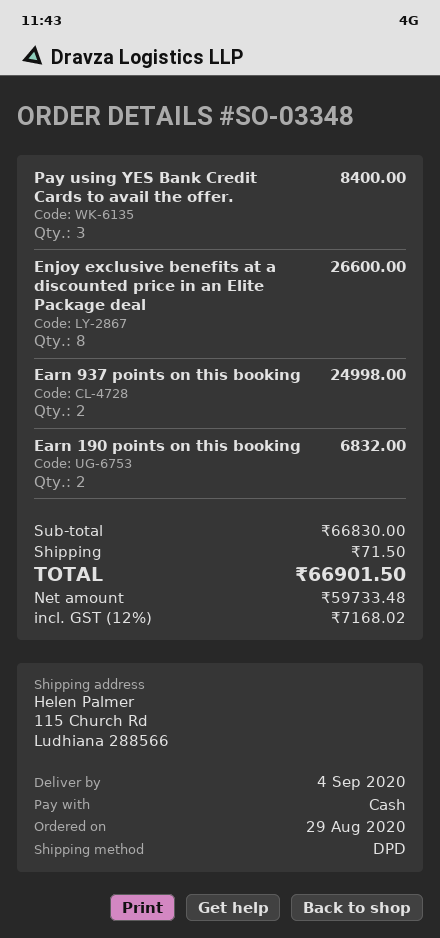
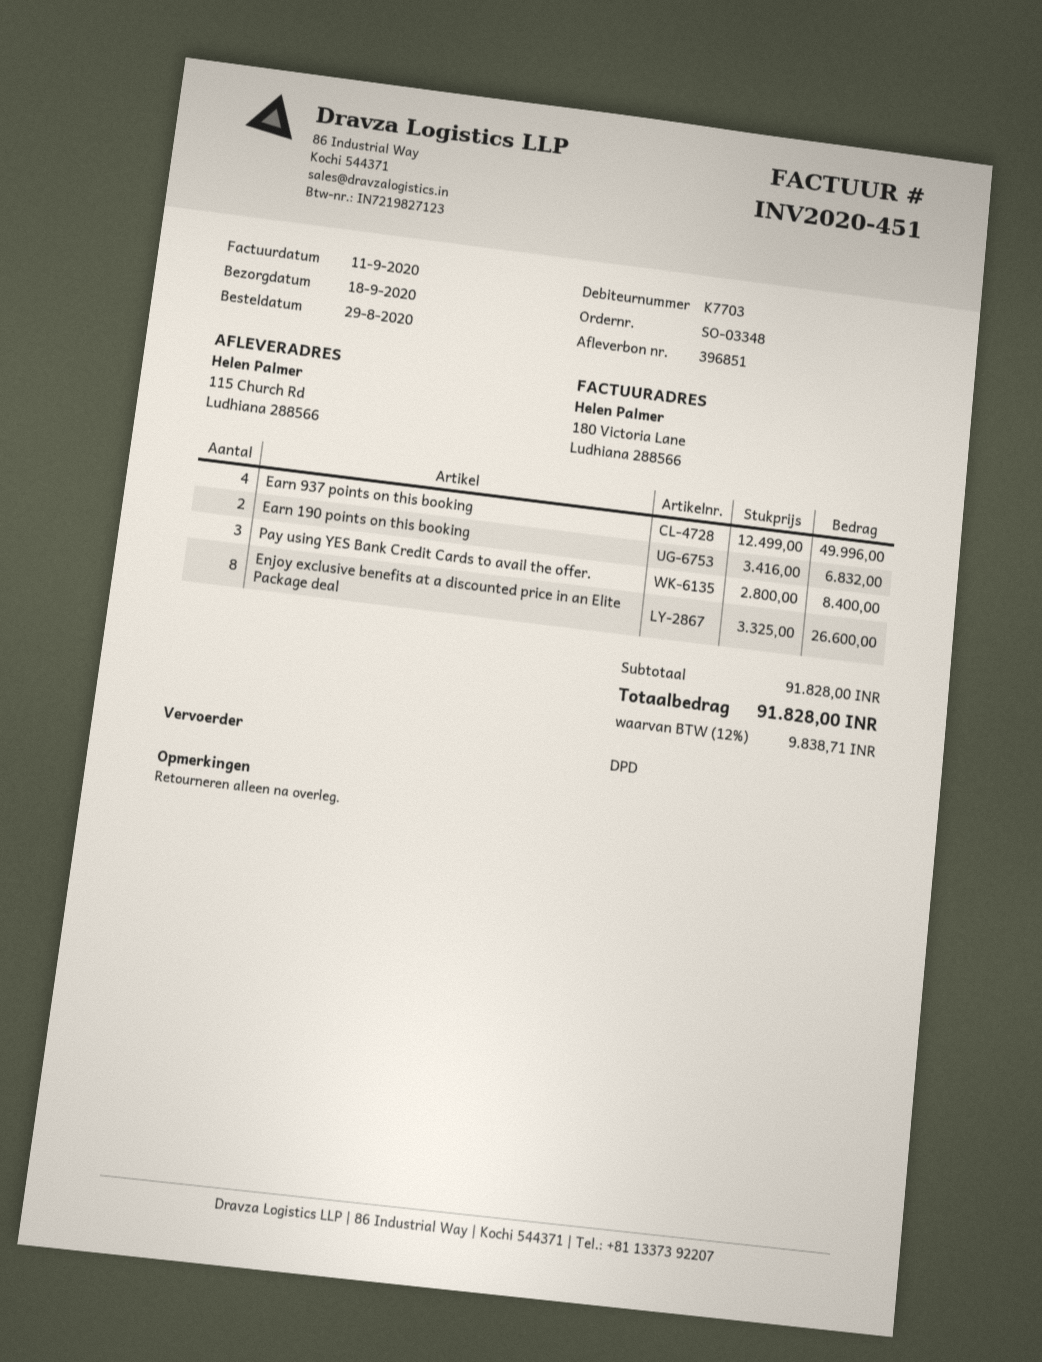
delivery date: 2020-09-04 -> 2020-09-18
Earn 937 points on this booking: 2 for 24998.00 -> 4 for 49996.00
subtotal: 66830.00 -> 91828.00
shipping: 71.50 -> none
tax: 12% = 7168.02 -> 12% = 9838.71
total: 66901.50 -> 91828.00

